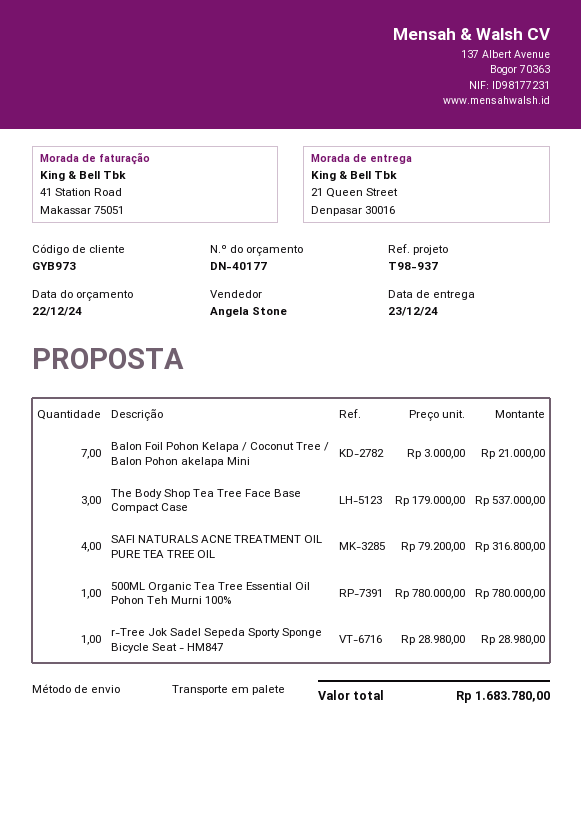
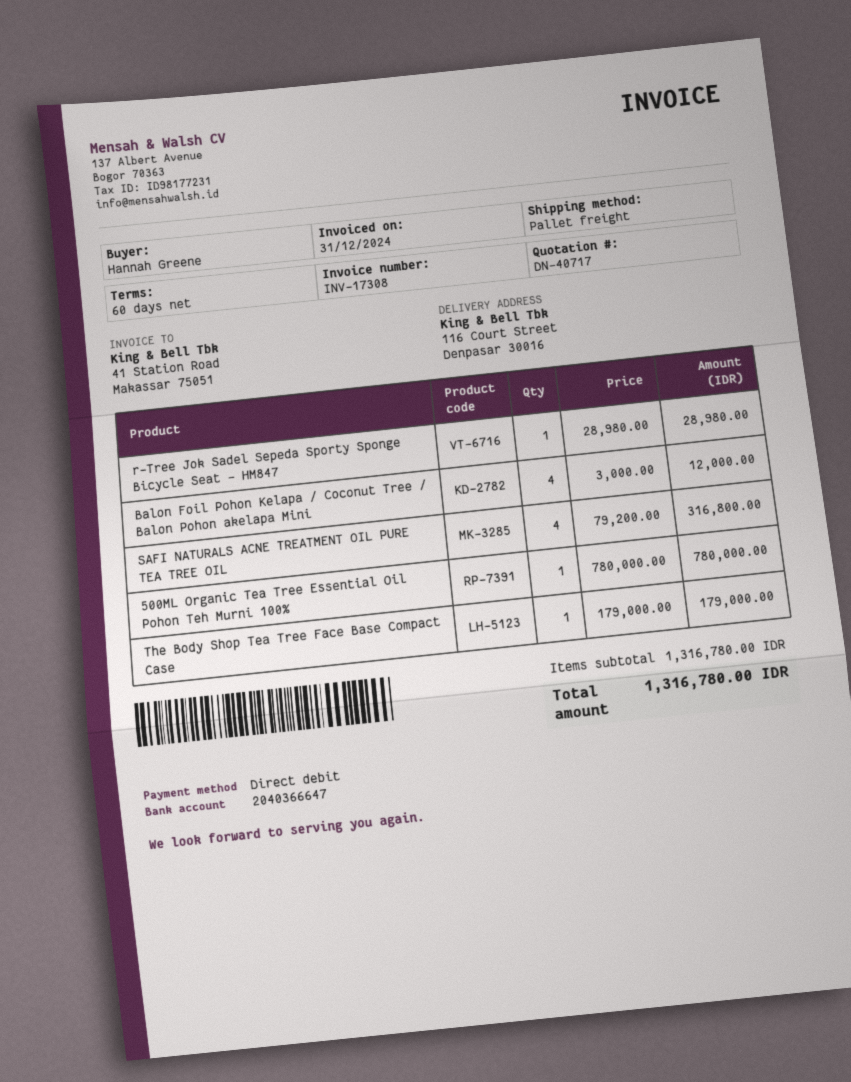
quote number: DN-40177 -> DN-40717
ship to: 21 Queen Street, Denpasar 30016 -> 116 Court Street, Denpasar 30016
Balon Foil Pohon Kelapa / Coconut Tree / Balon Pohon akelapa Mini: 7 x 3000.00 = 21000.00 -> 4 x 3000.00 = 12000.00
The Body Shop Tea Tree Face Base Compact Case: 3 x 179000.00 = 537000.00 -> 1 x 179000.00 = 179000.00
total: 1683780.00 -> 1316780.00

